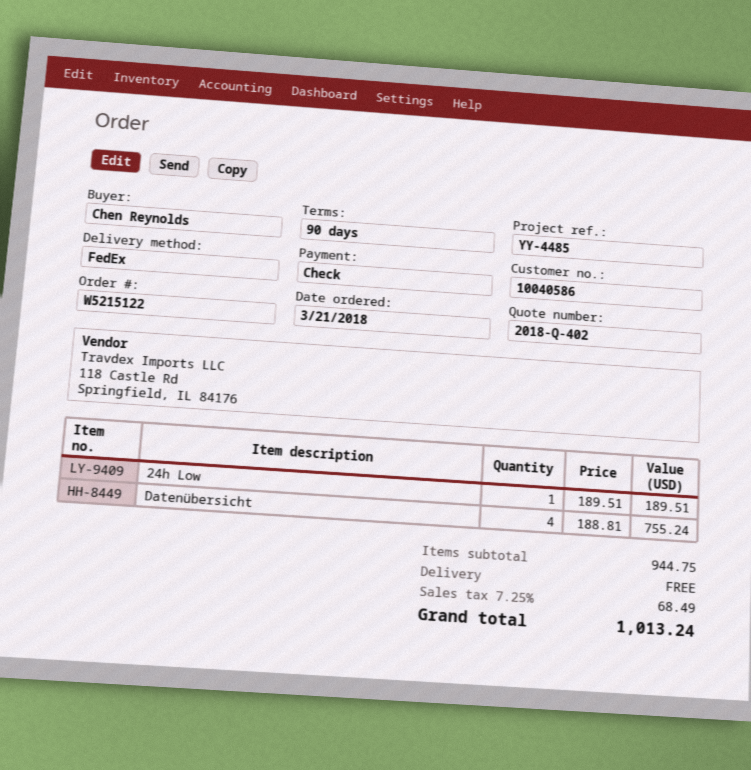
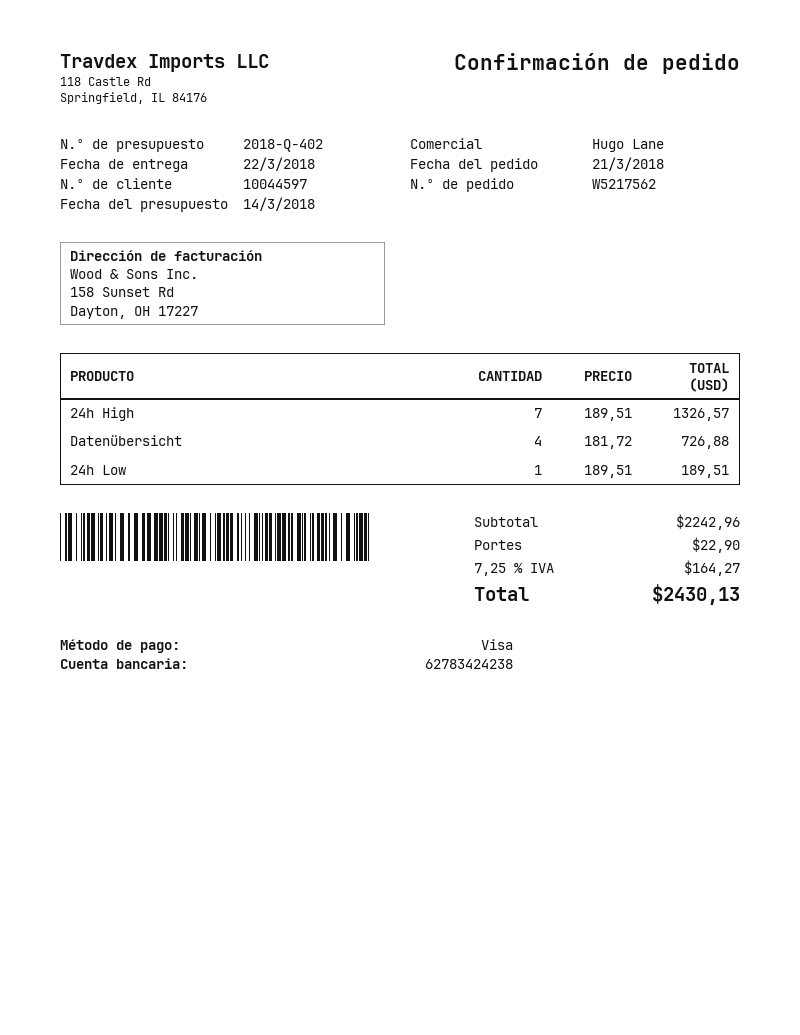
order number: W5215122 -> W5217562
customer number: 10040586 -> 10044597
payment method: cheque -> Visa
Datenübersicht: 4 x 188.81 = 755.24 -> 4 x 181.72 = 726.88
24h High: none -> 7 x 189.51 = 1326.57
subtotal: 944.75 -> 2242.96
shipping: 0.00 -> 22.90
tax: 7.25% = 68.49 -> 7.25% = 164.27
total: 1013.24 -> 2430.13

